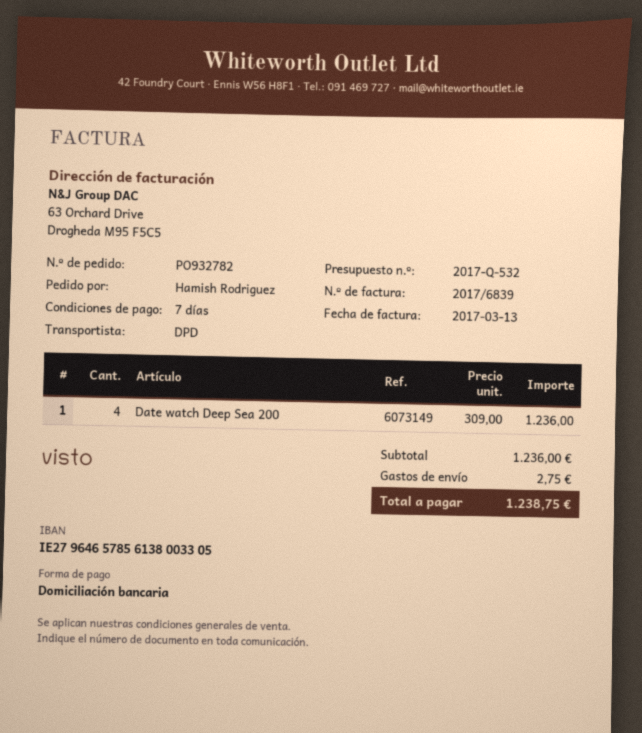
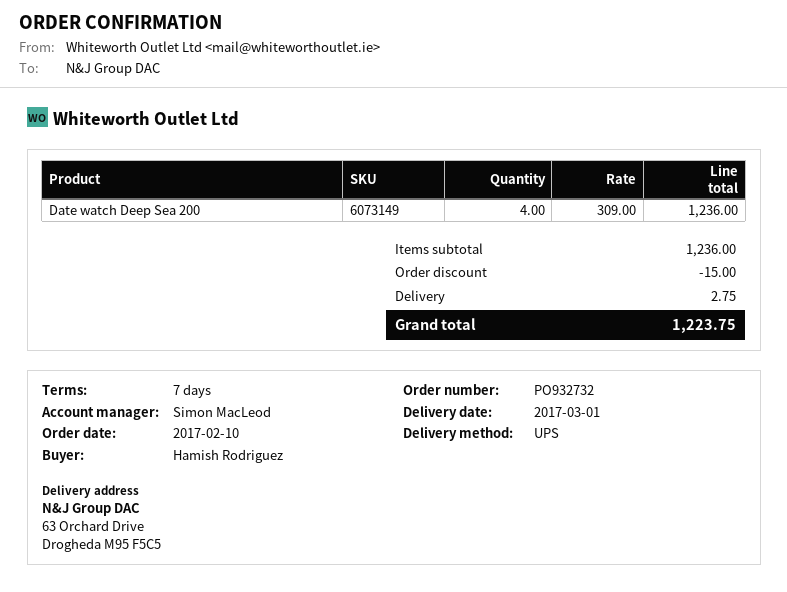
order number: PO932782 -> PO932732
shipping method: DPD -> UPS
discount: none -> 15.00
total: 1238.75 -> 1223.75

